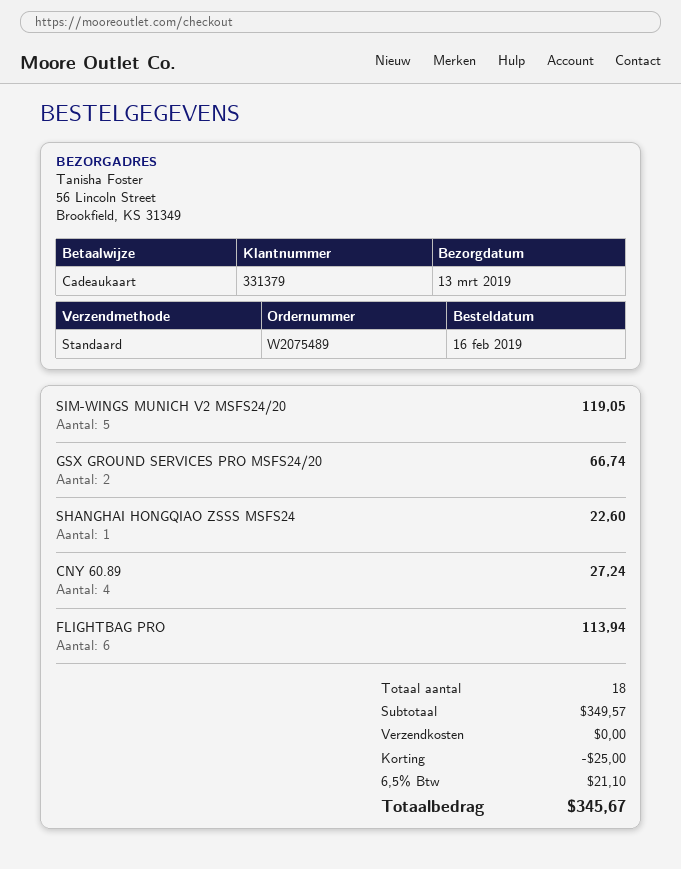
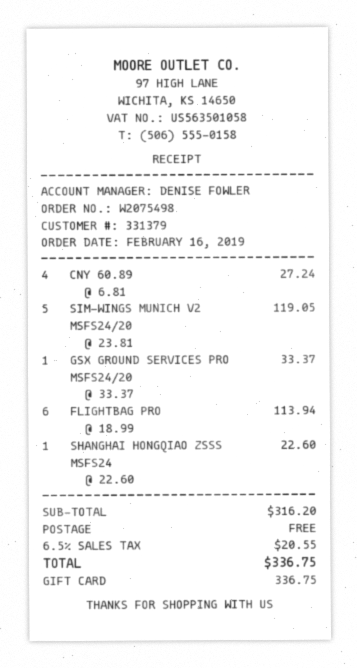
order number: W2075489 -> W2075498
GSX GROUND SERVICES PRO MSFS24/20: 2 for 66.74 -> 1 for 33.37
subtotal: 349.57 -> 316.20
discount: 25.00 -> none
tax: 6.5% = 21.10 -> 6.5% = 20.55
total: 345.67 -> 336.75

